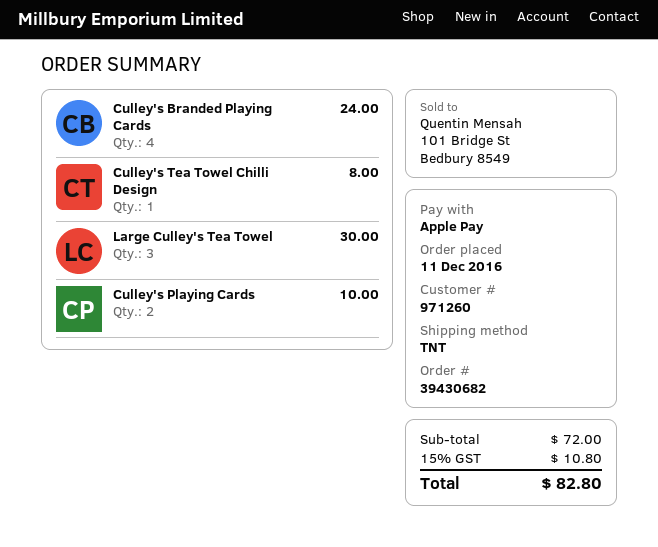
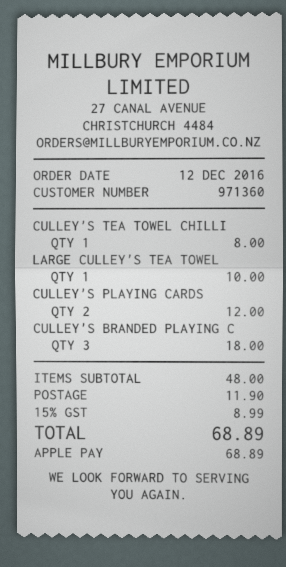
order date: 2016-12-11 -> 2016-12-12
customer number: 971260 -> 971360
Culley's Branded Playing Cards: 4 for 24.00 -> 3 for 18.00
Large Culley's Tea Towel: 3 for 30.00 -> 1 for 10.00
Culley's Playing Cards: 2 for 10.00 -> 2 for 12.00
subtotal: 72.00 -> 48.00
shipping: none -> 11.90
tax: 15% = 10.80 -> 15% = 8.99
total: 82.80 -> 68.89

